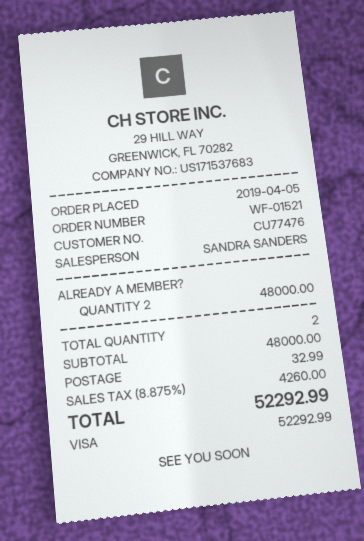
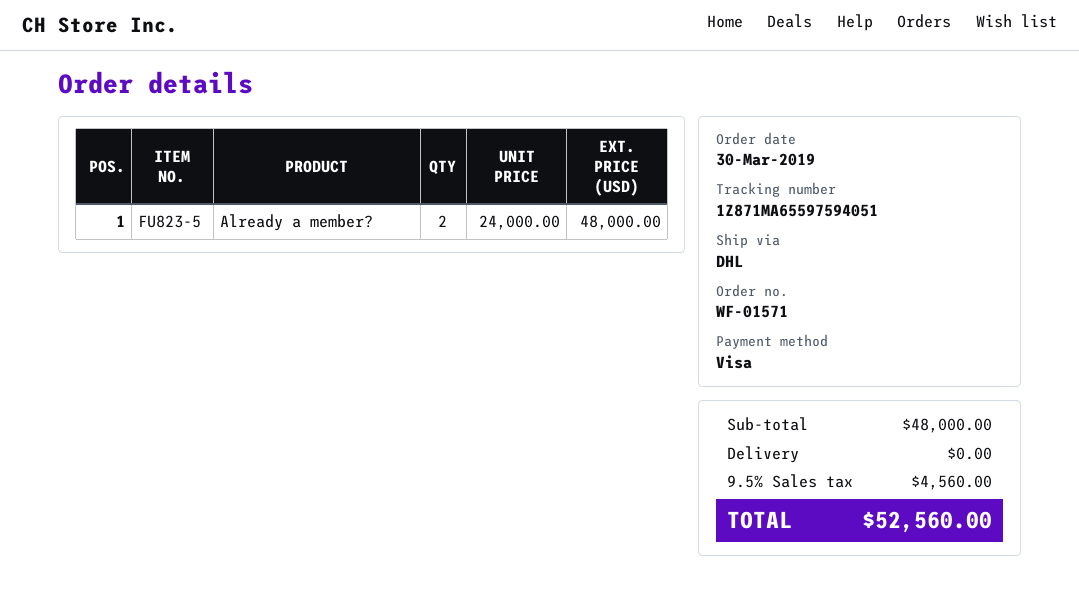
order number: WF-01521 -> WF-01571
order date: 2019-04-05 -> 2019-03-30
shipping: 32.99 -> 0.00
tax: 8.875% = 4260.00 -> 9.5% = 4560.00
total: 52292.99 -> 52560.00

